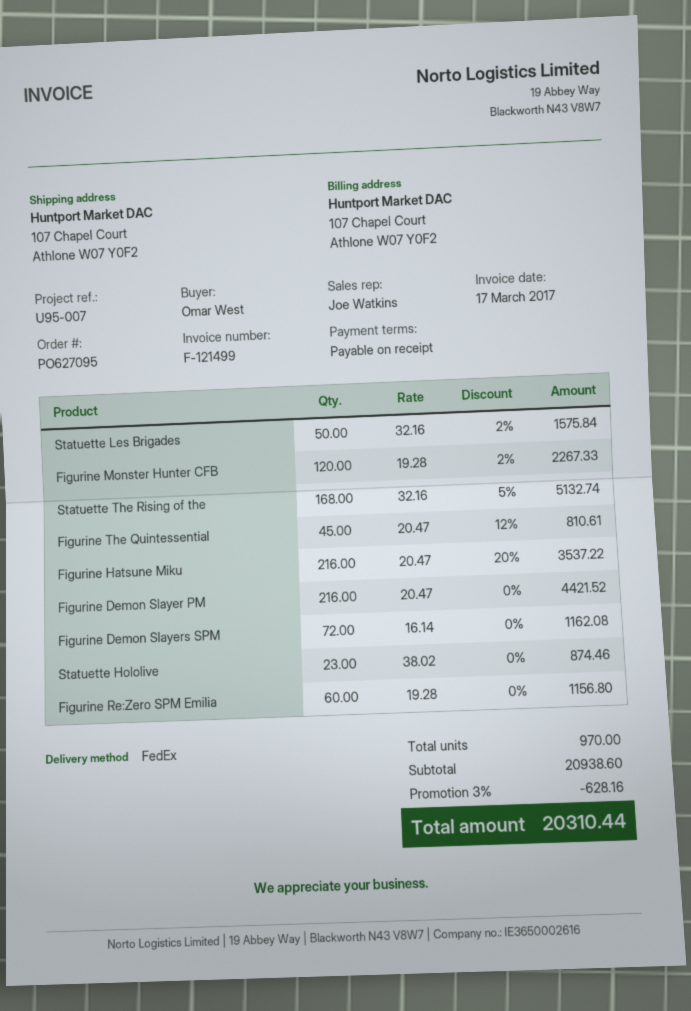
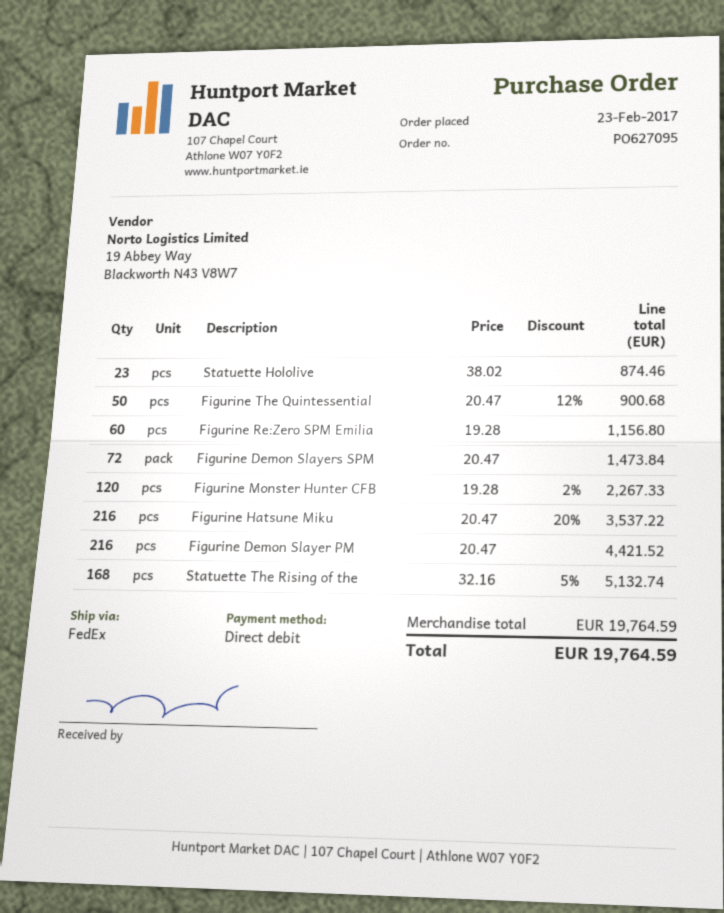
Statuette Les Brigades: 50 x 32.16 - 2% = 1575.84 -> none
Figurine The Quintessential: 45 x 20.47 - 12% = 810.61 -> 50 x 20.47 - 12% = 900.68
Figurine Demon Slayers SPM: 72 x 16.14 = 1162.08 -> 72 x 20.47 = 1473.84
subtotal: 20938.60 -> 19764.59
discount: 3% = 628.16 -> none
total: 20310.44 -> 19764.59

